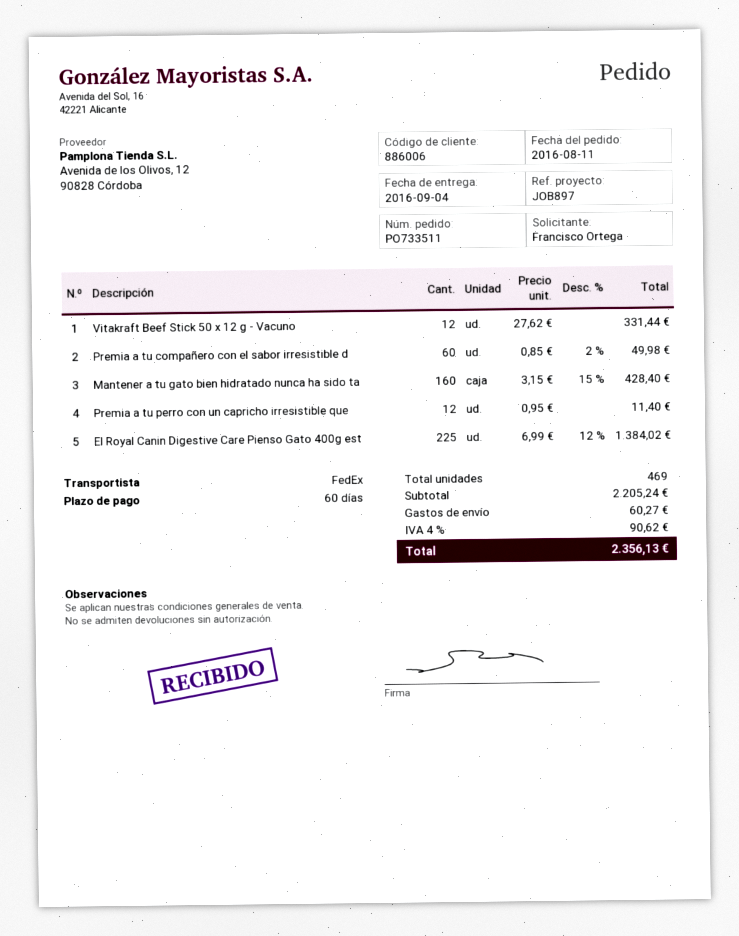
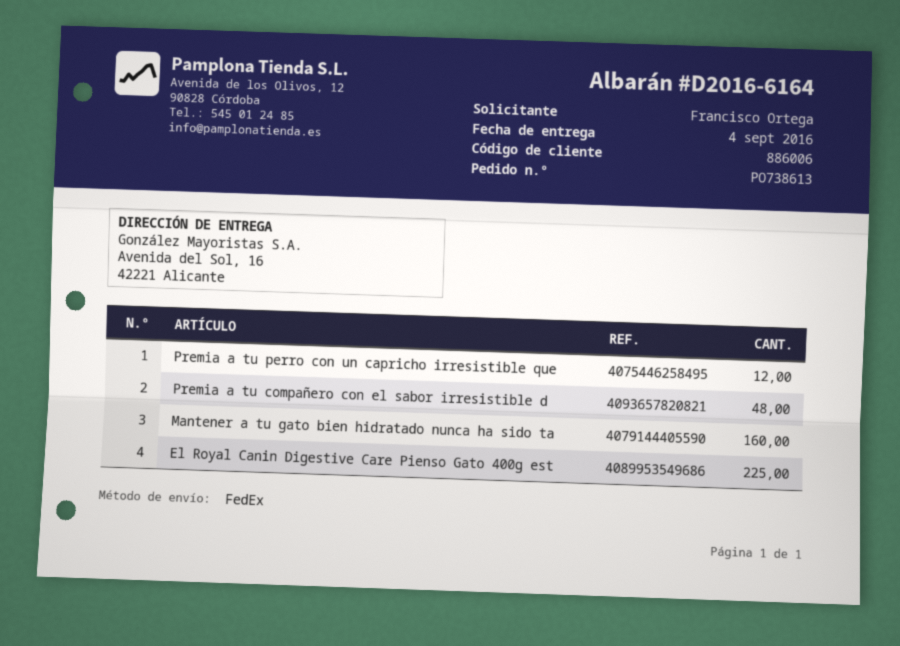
order number: PO733511 -> PO738613
Vitakraft Beef Stick 50 x 12 g - Vacuno: 12 -> none
Premia a tu compañero con el sabor irresistible d: 60 -> 48

